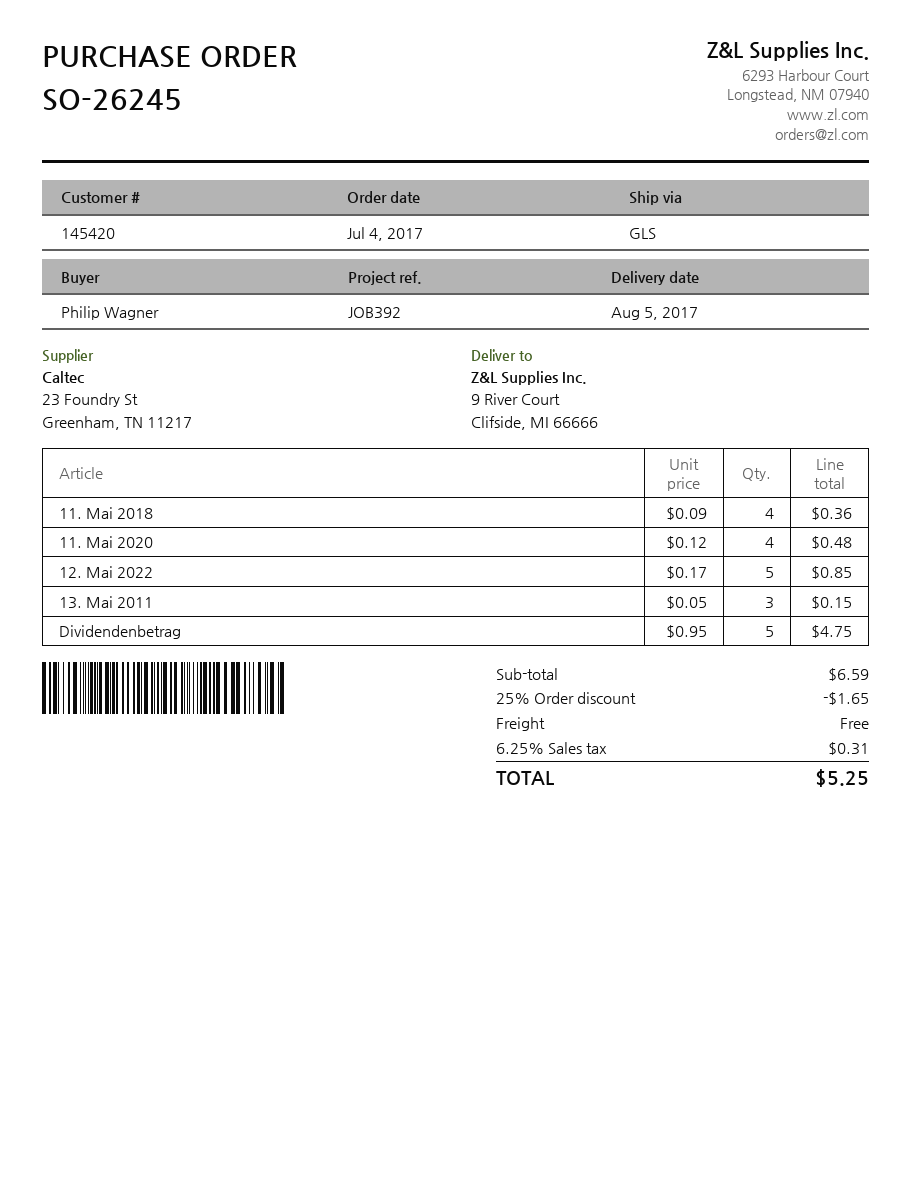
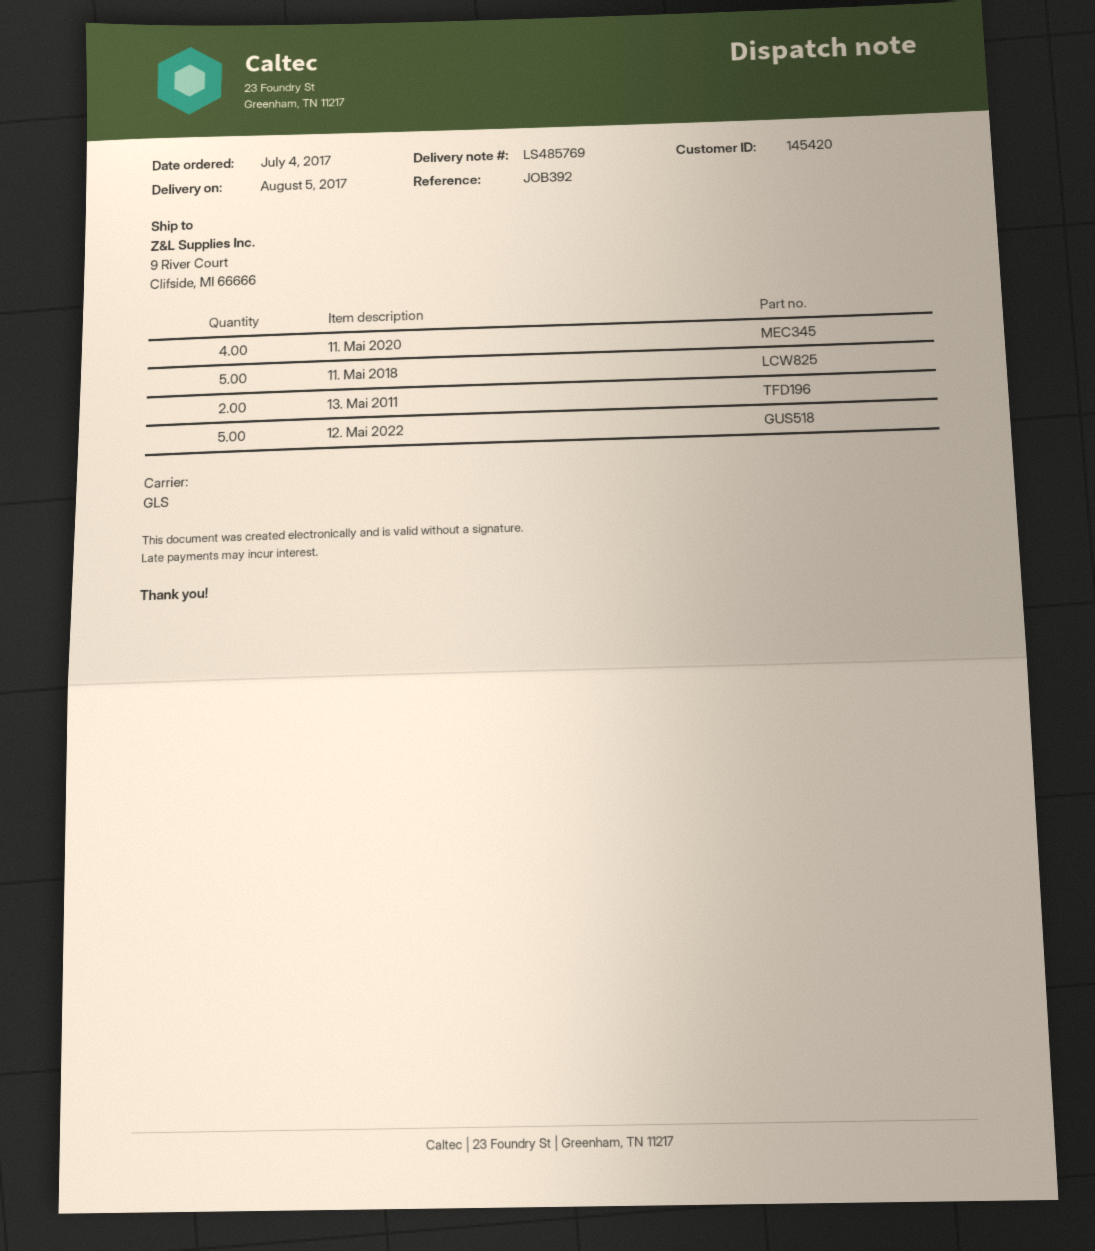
11. Mai 2018: 4 -> 5
13. Mai 2011: 3 -> 2
Dividendenbetrag: 5 -> none

